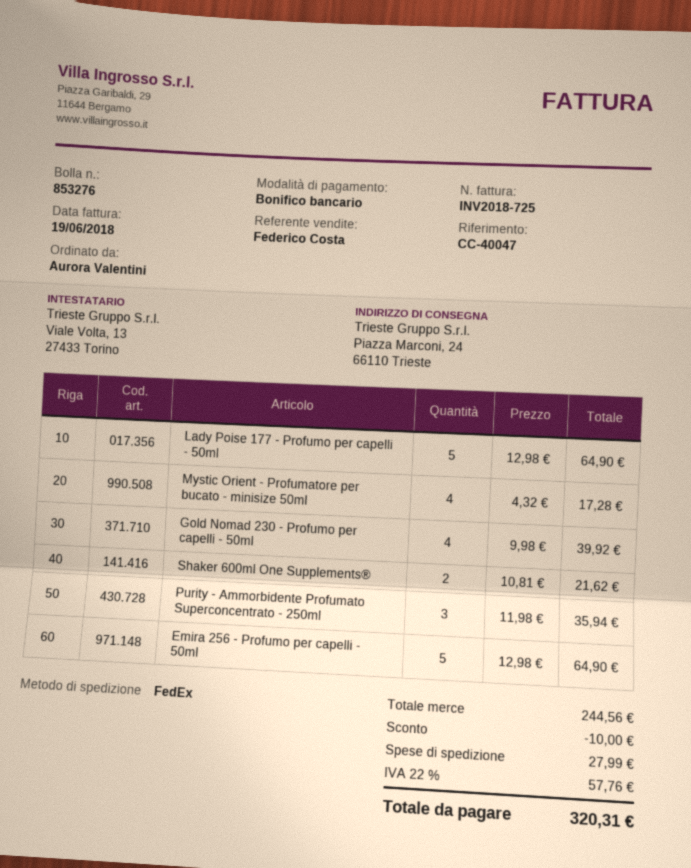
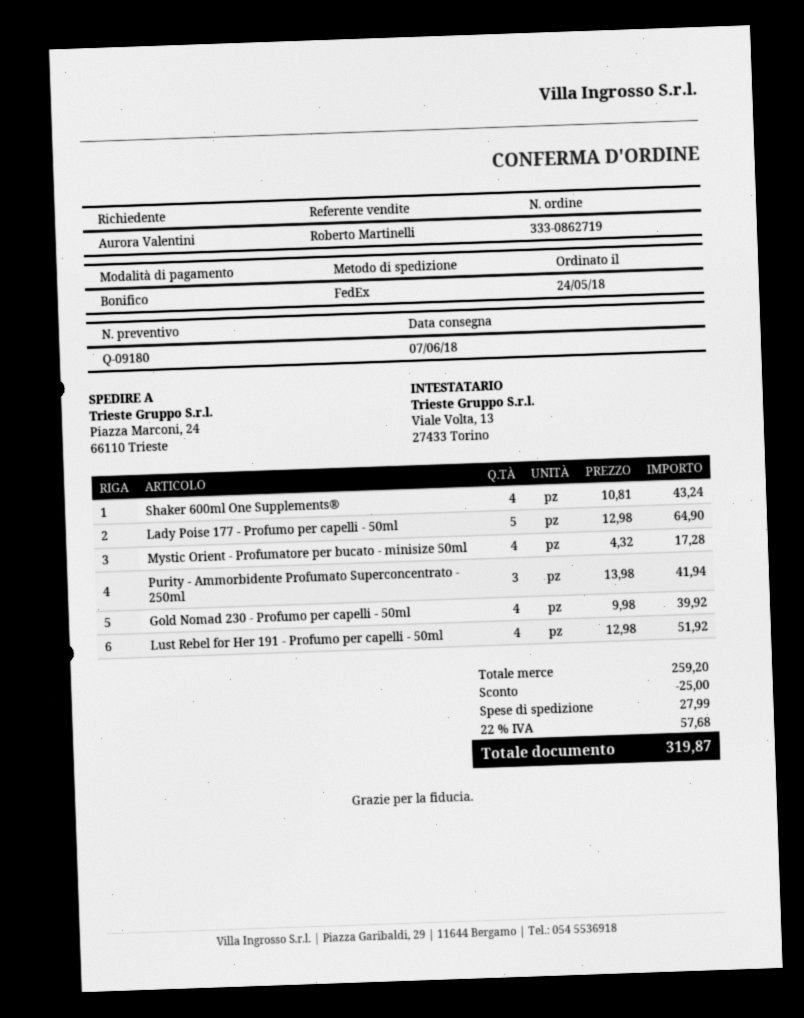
sales rep: Federico Costa -> Roberto Martinelli
Shaker 600ml One Supplements®: 2 x 10.81 = 21.62 -> 4 x 10.81 = 43.24
Purity - Ammorbidente Profumato Superconcentrato - 250ml: 3 x 11.98 = 35.94 -> 3 x 13.98 = 41.94
Emira 256 - Profumo per capelli - 50ml: 5 x 12.98 = 64.90 -> none
Lust Rebel for Her 191 - Profumo per capelli - 50ml: none -> 4 x 12.98 = 51.92
subtotal: 244.56 -> 259.20
discount: 10.00 -> 25.00
tax: 22% = 57.76 -> 22% = 57.68
total: 320.31 -> 319.87

